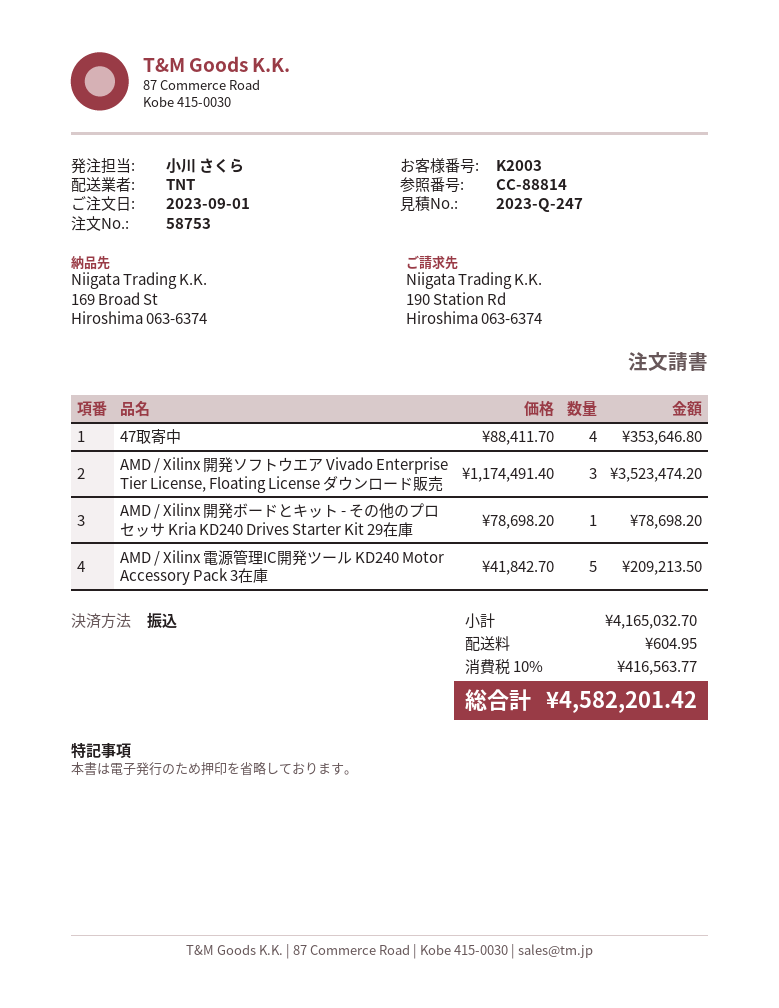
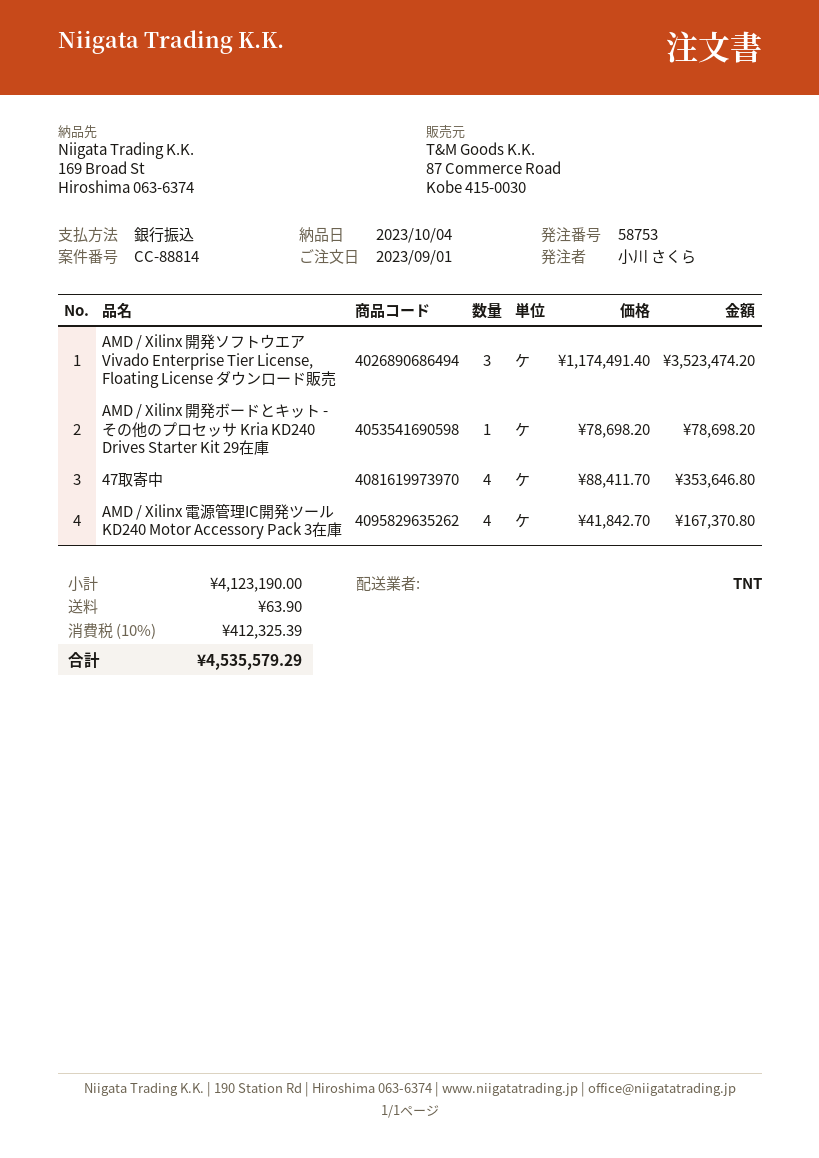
AMD / Xilinx 電源管理IC開発ツール KD240 Motor Accessory Pack 3在庫: 5 x 41842.70 = 209213.50 -> 4 x 41842.70 = 167370.80
subtotal: 4165032.70 -> 4123190.00
shipping: 604.95 -> 63.90
tax: 10% = 416563.77 -> 10% = 412325.39
total: 4582201.42 -> 4535579.29

